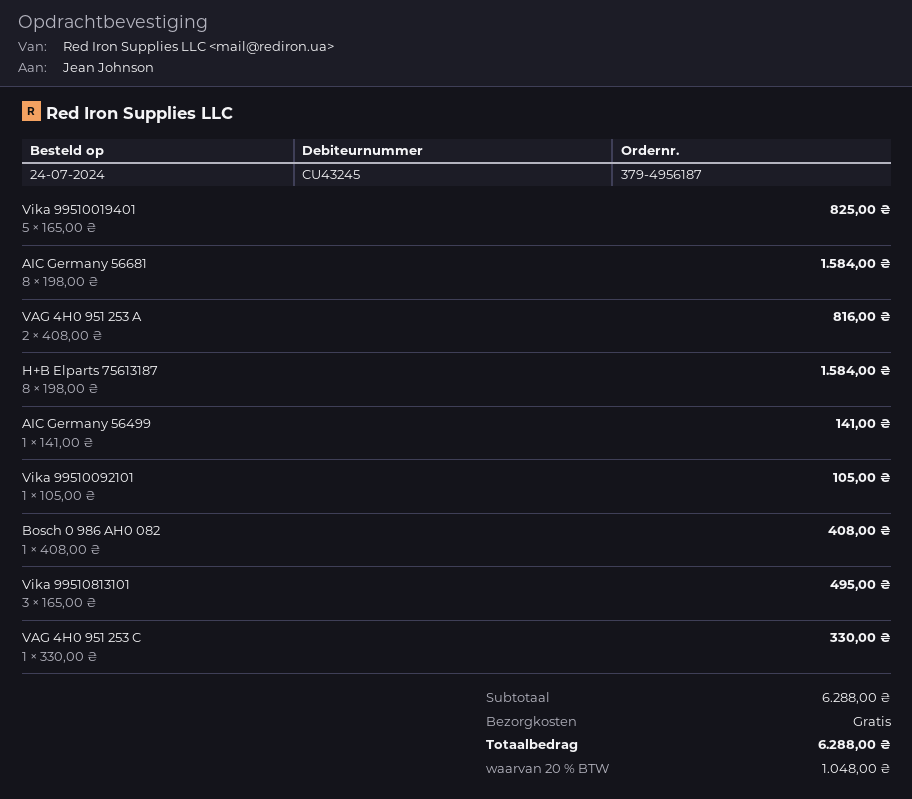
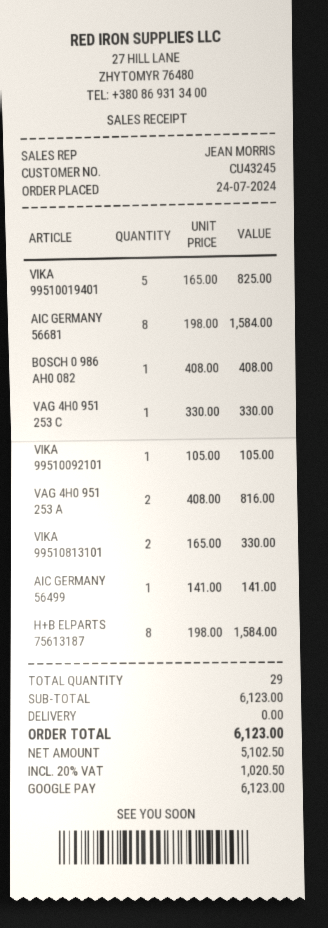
Vika 99510813101: 3 x 165.00 = 495.00 -> 2 x 165.00 = 330.00
subtotal: 6288.00 -> 6123.00
tax: 20% = 1048.00 -> 20% = 1020.50
total: 6288.00 -> 6123.00

